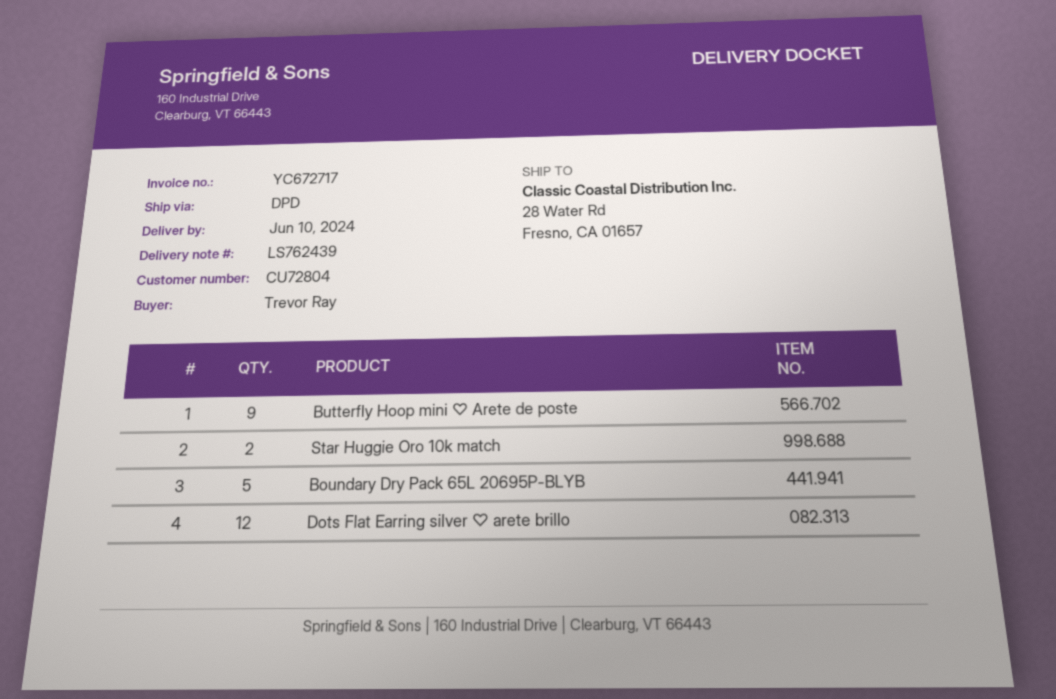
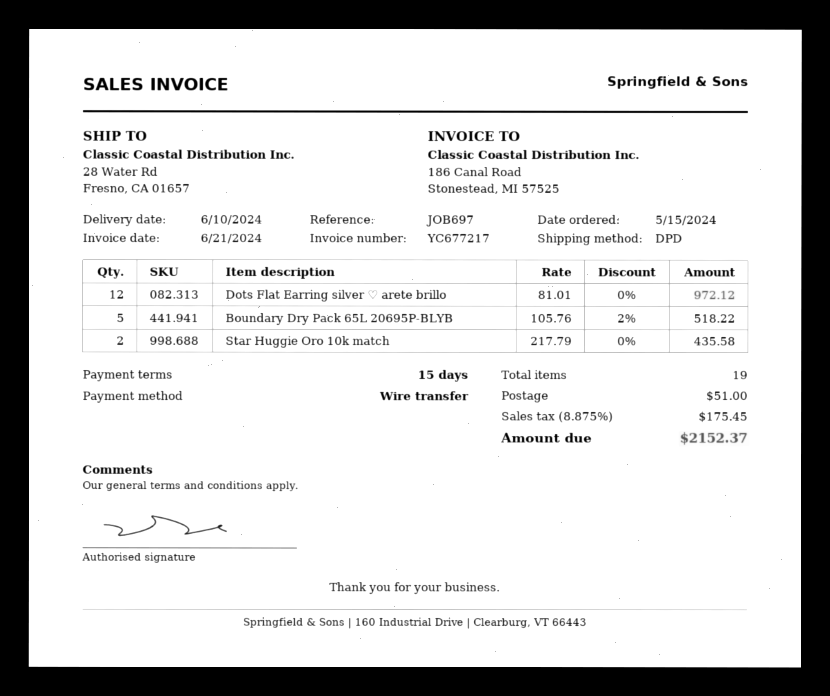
invoice number: YC672717 -> YC677217
Butterfly Hoop mini ♡ Arete de poste: 9 -> none

